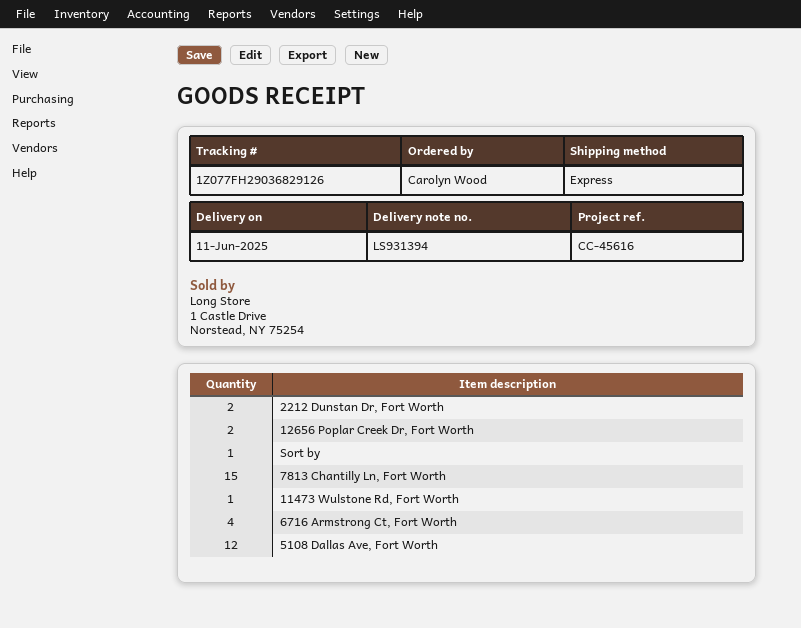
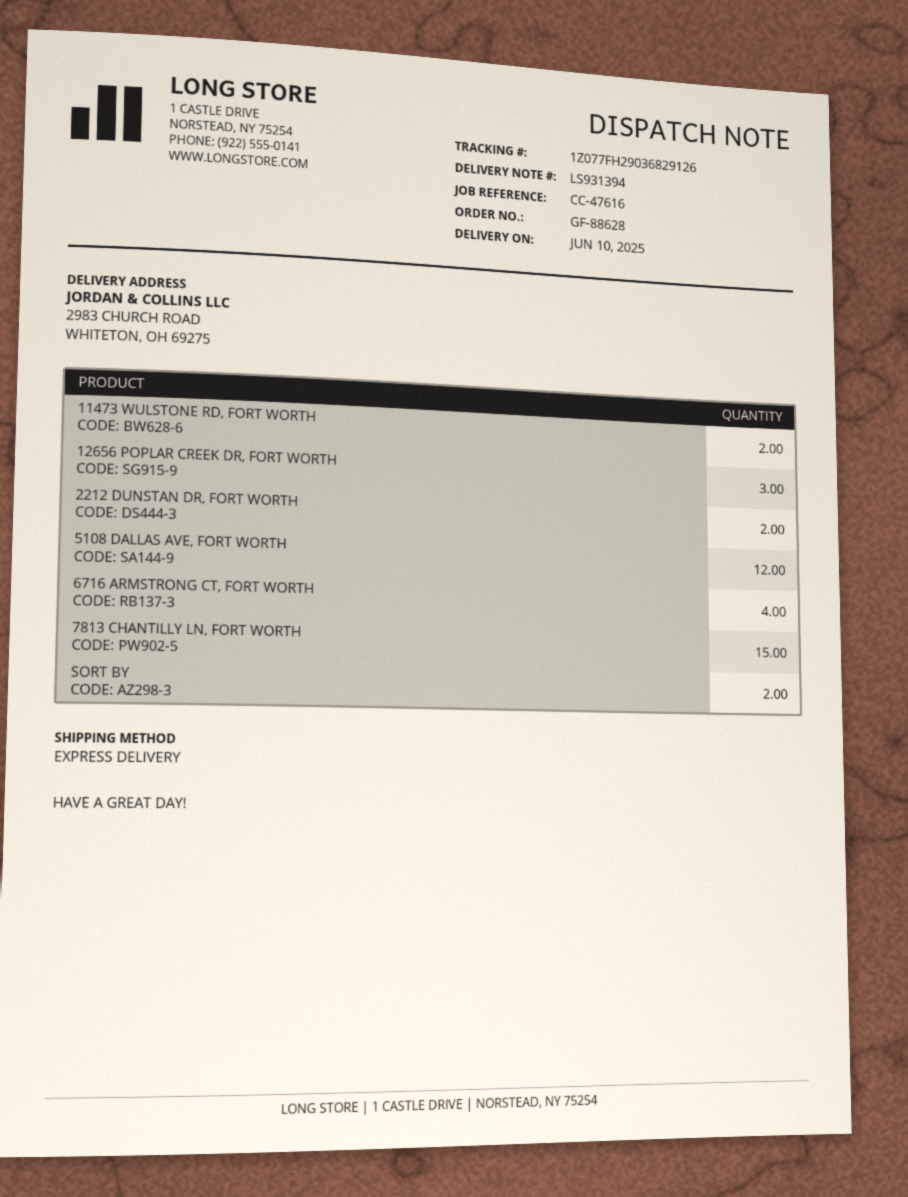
delivery date: 2025-06-11 -> 2025-06-10
reference: CC-45616 -> CC-47616
12656 Poplar Creek Dr, Fort Worth: 2 -> 3
Sort by: 1 -> 2
11473 Wulstone Rd, Fort Worth: 1 -> 2

